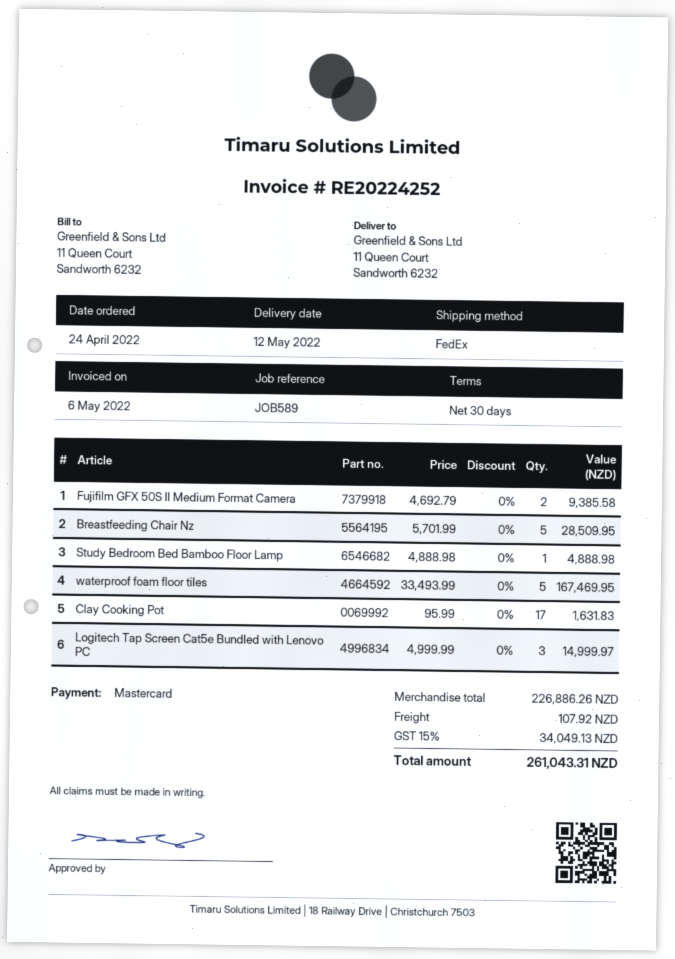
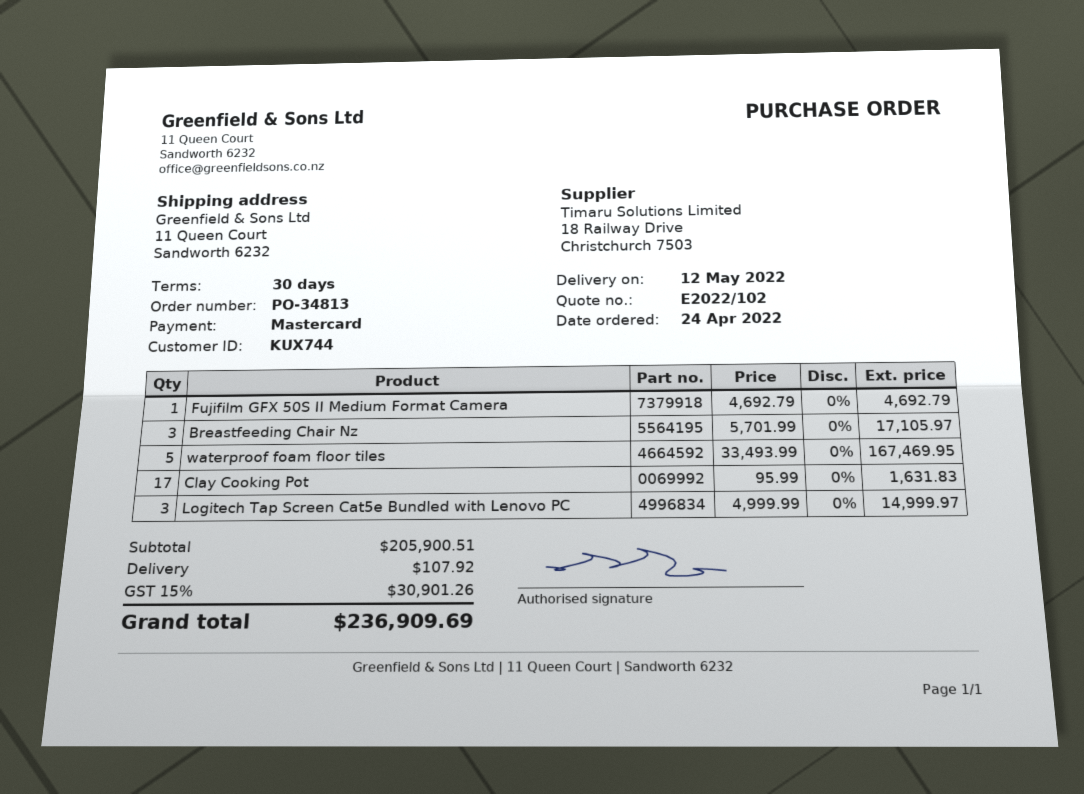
Fujifilm GFX 50S II Medium Format Camera: 2 x 4692.79 = 9385.58 -> 1 x 4692.79 = 4692.79
Breastfeeding Chair Nz: 5 x 5701.99 = 28509.95 -> 3 x 5701.99 = 17105.97
Study Bedroom Bed Bamboo Floor Lamp: 1 x 4888.98 = 4888.98 -> none
subtotal: 226886.26 -> 205900.51
tax: 15% = 34049.13 -> 15% = 30901.26
total: 261043.31 -> 236909.69

